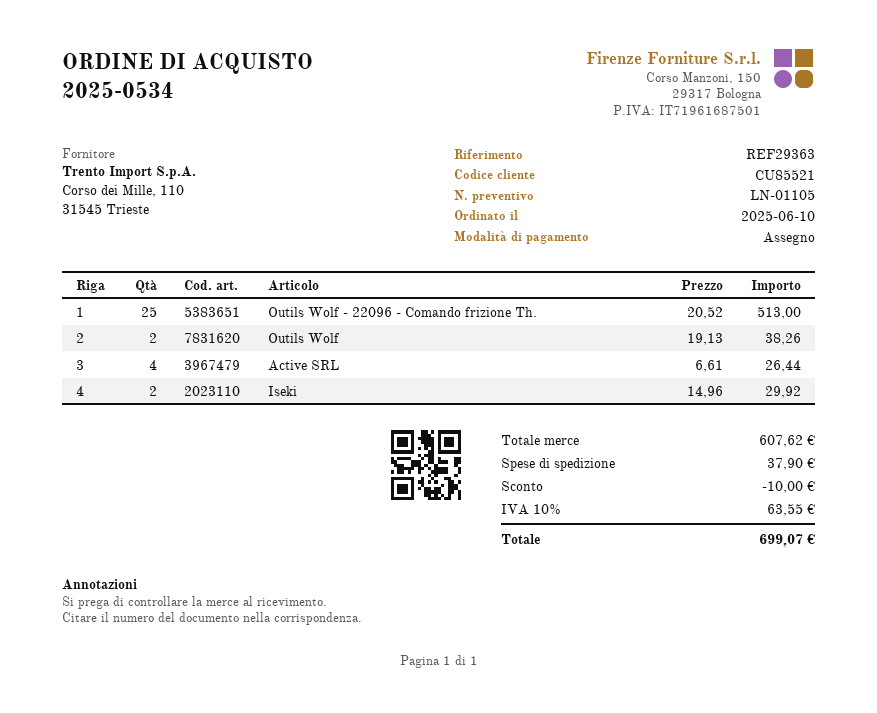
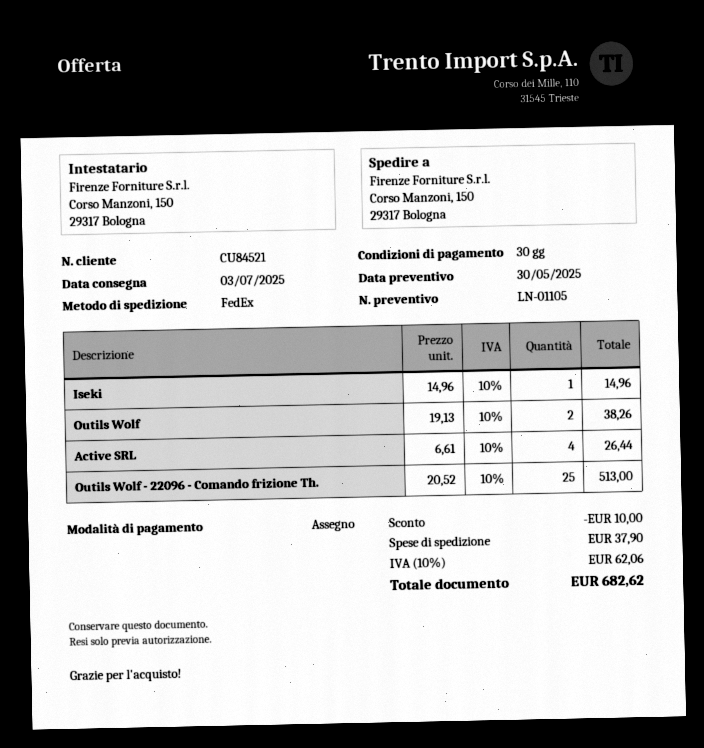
customer number: CU85521 -> CU84521
Iseki: 2 x 14.96 = 29.92 -> 1 x 14.96 = 14.96
tax: 10% = 63.55 -> 10% = 62.06
total: 699.07 -> 682.62

